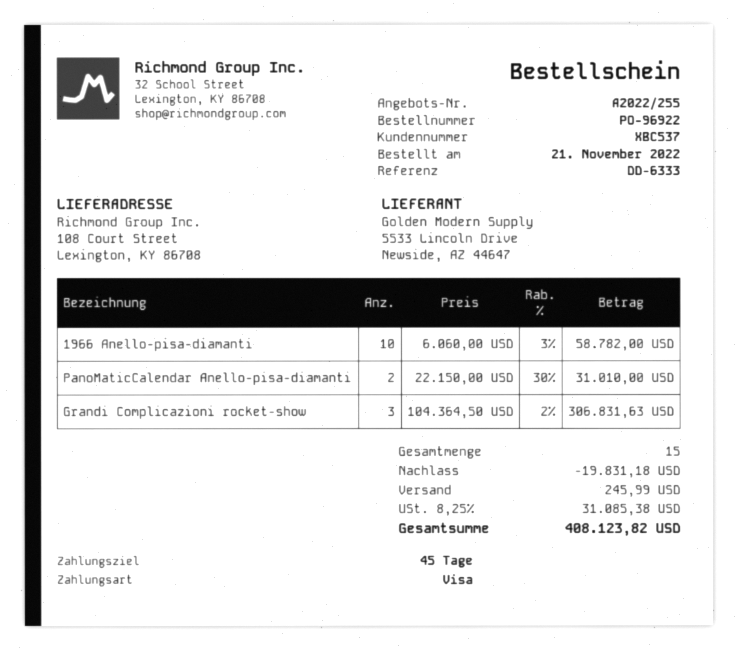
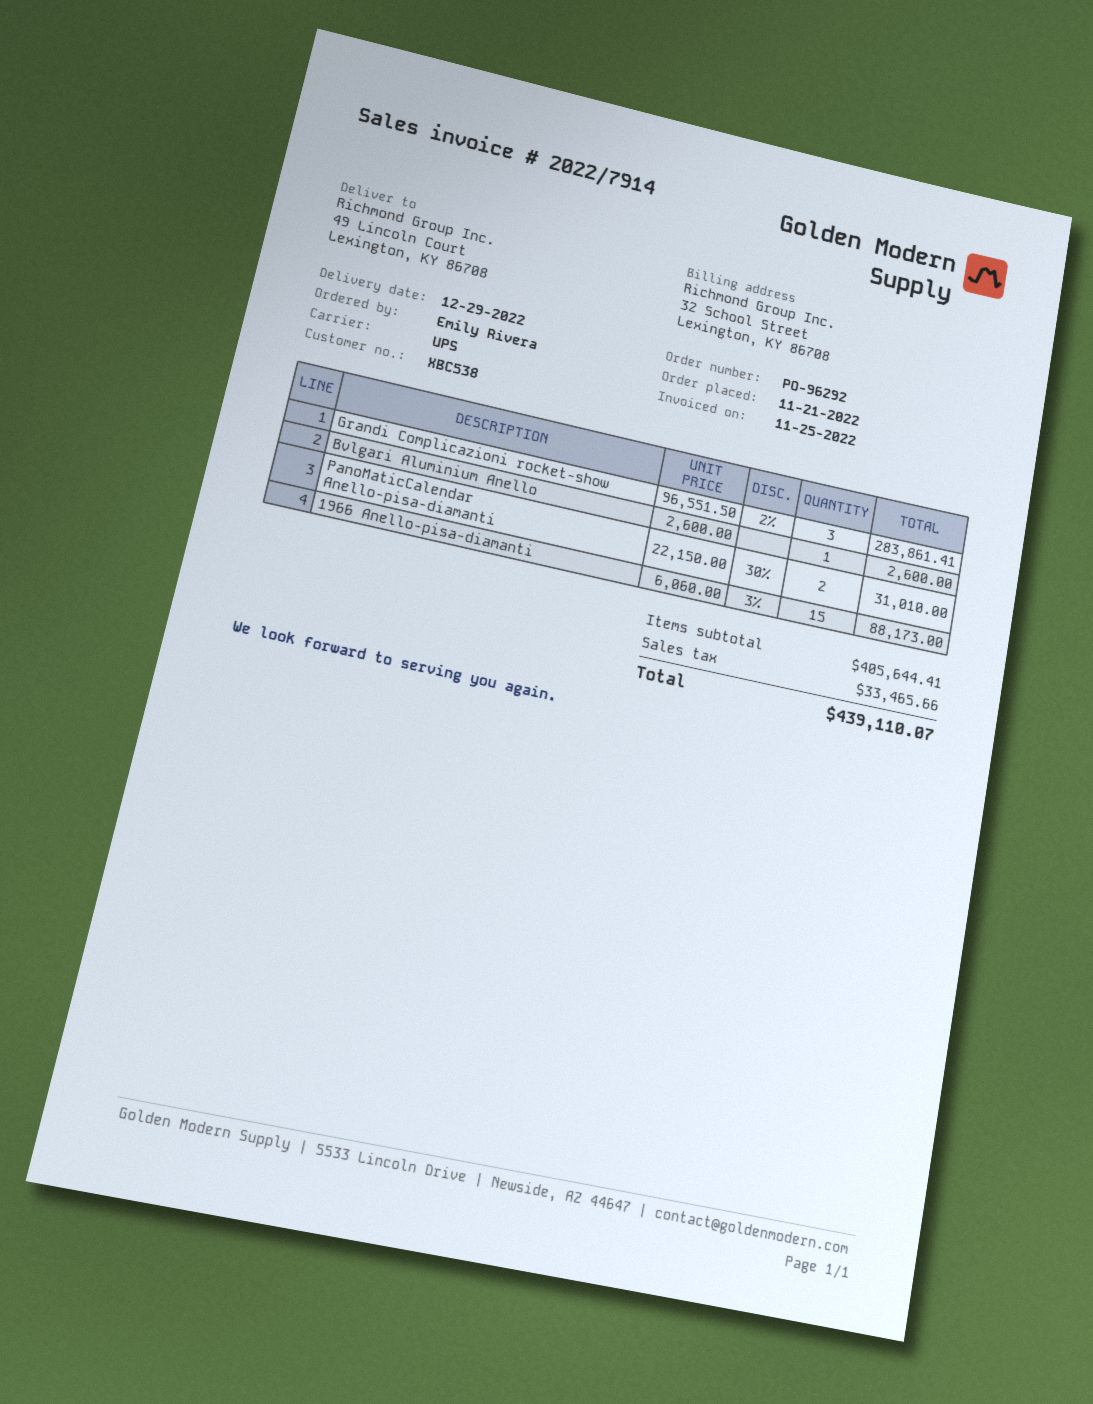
order number: PO-96922 -> PO-96292
customer number: XBC537 -> XBC538
ship to: 108 Court Street, Lexington, KY 86708 -> 49 Lincoln Court, Lexington, KY 86708
1966 Anello-pisa-diamanti: 10 x 6060.00 - 3% = 58782.00 -> 15 x 6060.00 - 3% = 88173.00
Grandi Complicazioni rocket-show: 3 x 104364.50 - 2% = 306831.63 -> 3 x 96551.50 - 2% = 283861.41
Bvlgari Aluminium Anello: none -> 1 x 2600.00 = 2600.00
discount: 19831.18 -> none
shipping: 245.99 -> none
tax: 31085.38 -> 33465.66
total: 408123.82 -> 439110.07

